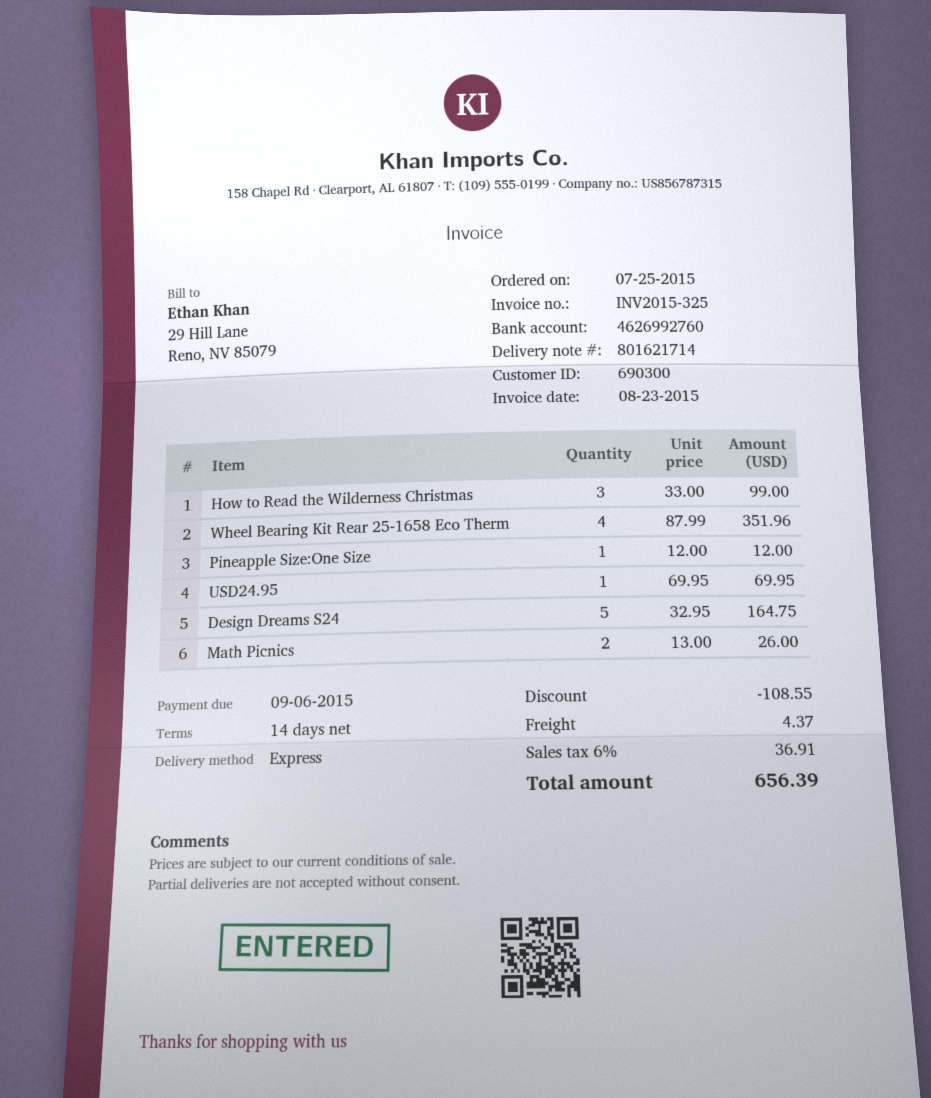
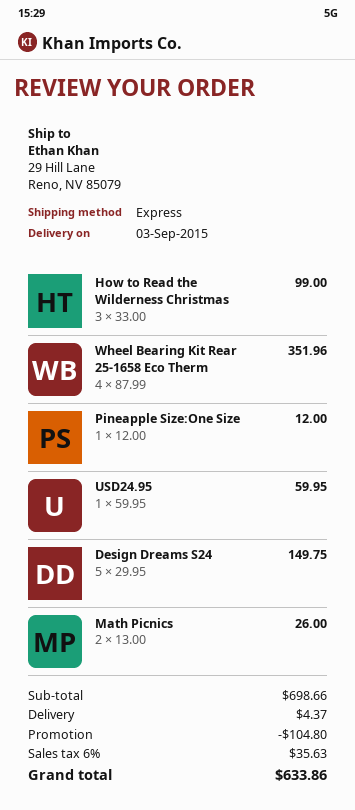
USD24.95: 1 x 69.95 = 69.95 -> 1 x 59.95 = 59.95
Design Dreams S24: 5 x 32.95 = 164.75 -> 5 x 29.95 = 149.75
discount: 108.55 -> 104.80
tax: 6% = 36.91 -> 6% = 35.63
total: 656.39 -> 633.86

